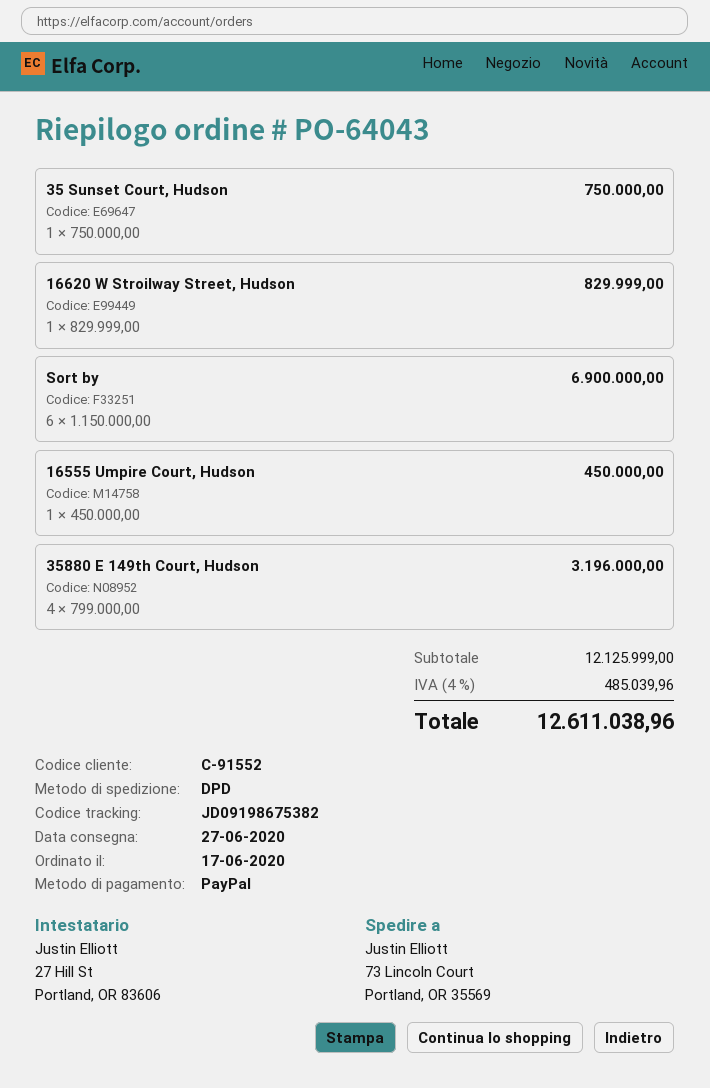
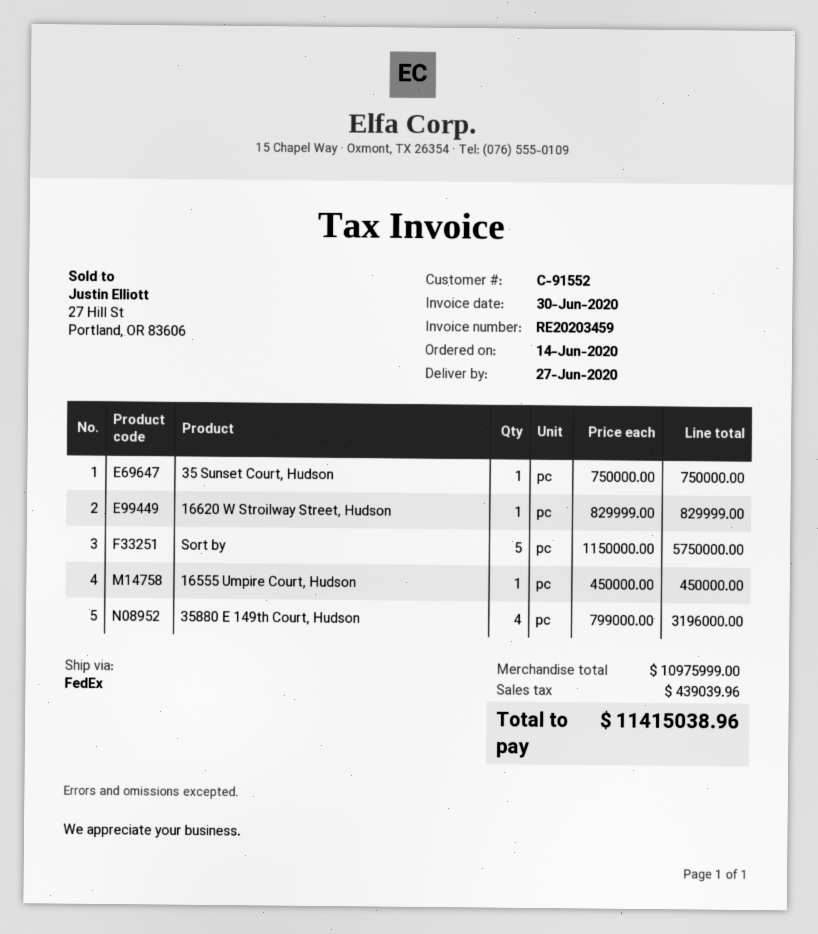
order date: 2020-06-17 -> 2020-06-14
shipping method: DPD -> FedEx
Sort by: 6 x 1150000.00 = 6900000.00 -> 5 x 1150000.00 = 5750000.00
subtotal: 12125999.00 -> 10975999.00
tax: 485039.96 -> 439039.96
total: 12611038.96 -> 11415038.96

